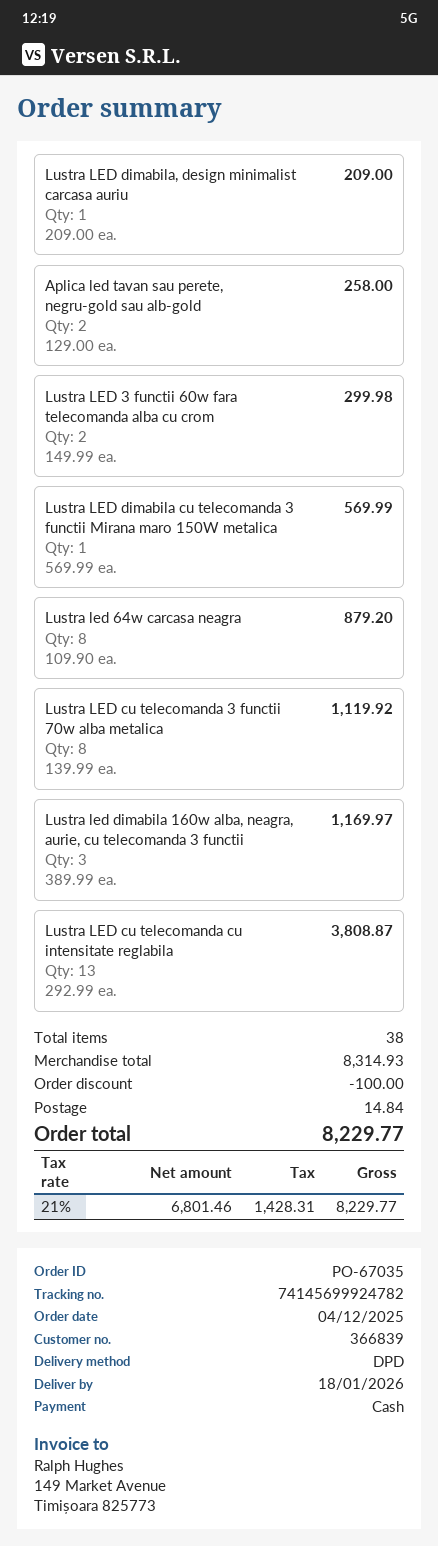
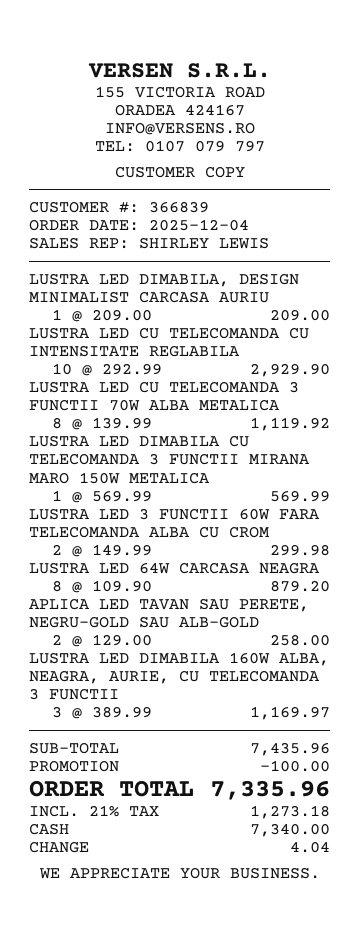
Lustra LED cu telecomanda cu intensitate reglabila: 13 x 292.99 = 3808.87 -> 10 x 292.99 = 2929.90
subtotal: 8314.93 -> 7435.96
shipping: 14.84 -> none
tax: 21% = 1428.31 -> 21% = 1273.18
total: 8229.77 -> 7335.96

